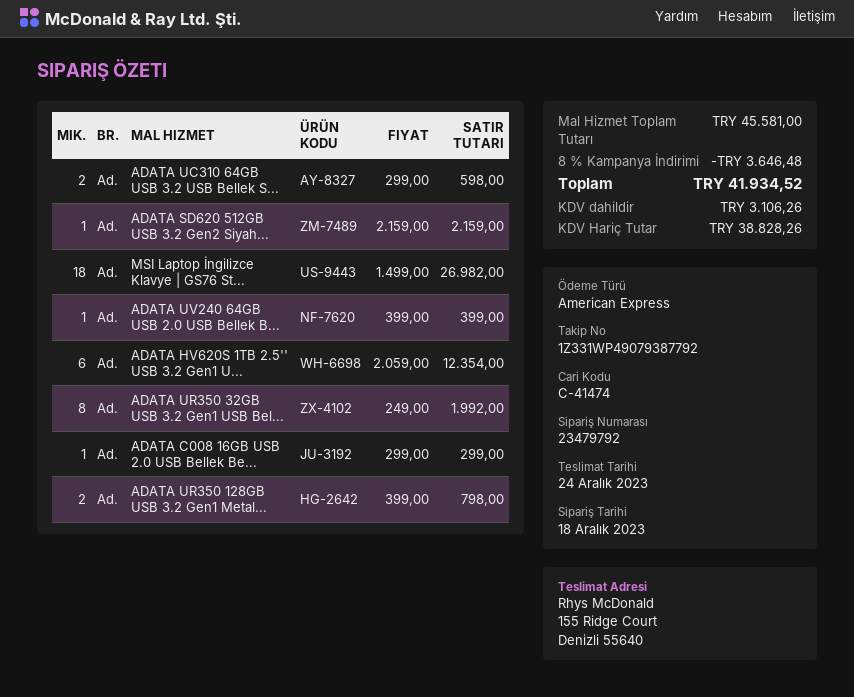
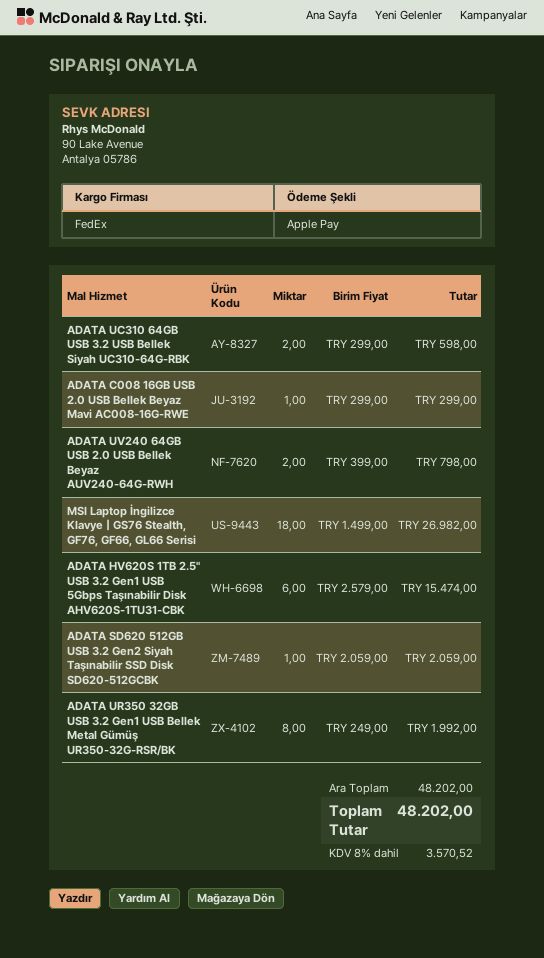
payment method: American Express -> Apple Pay
ship to: 155 Ridge Court, Denizli 55640 -> 90 Lake Avenue, Antalya 05786
ADATA SD620 512GB USB 3.2 Gen2 Siyah...: 1 x 2159.00 = 2159.00 -> 1 x 2059.00 = 2059.00
ADATA UV240 64GB USB 2.0 USB Bellek B...: 1 x 399.00 = 399.00 -> 2 x 399.00 = 798.00
ADATA HV620S 1TB 2.5'' USB 3.2 Gen1 U...: 6 x 2059.00 = 12354.00 -> 6 x 2579.00 = 15474.00
ADATA UR350 128GB USB 3.2 Gen1 Metal...: 2 x 399.00 = 798.00 -> none
subtotal: 45581.00 -> 48202.00
discount: 8% = 3646.48 -> none
tax: 3106.26 -> 3570.52
total: 41934.52 -> 48202.00

